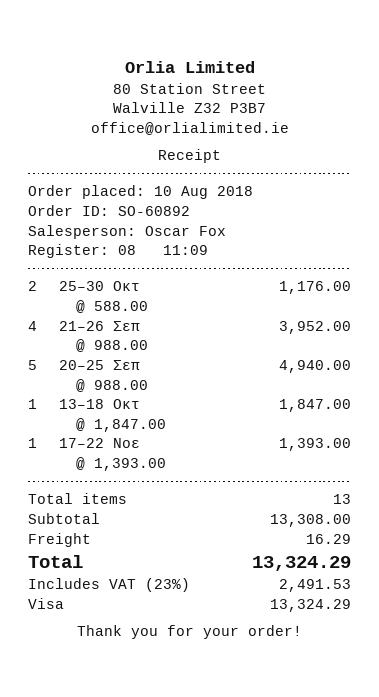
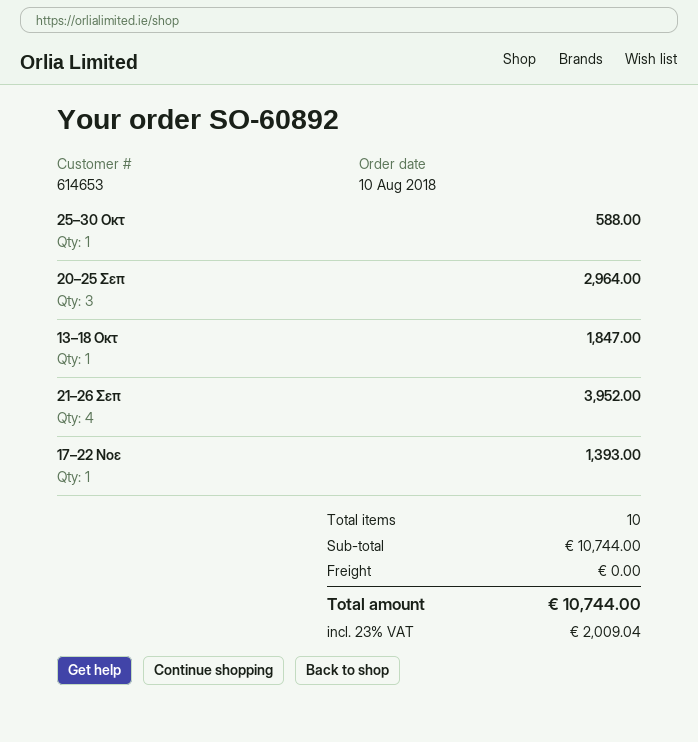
25–30 Οκτ: 2 for 1176.00 -> 1 for 588.00
20–25 Σεπ: 5 for 4940.00 -> 3 for 2964.00
total quantity: 13 -> 10
subtotal: 13308.00 -> 10744.00
shipping: 16.29 -> 0.00
tax: 23% = 2491.53 -> 23% = 2009.04
total: 13324.29 -> 10744.00

